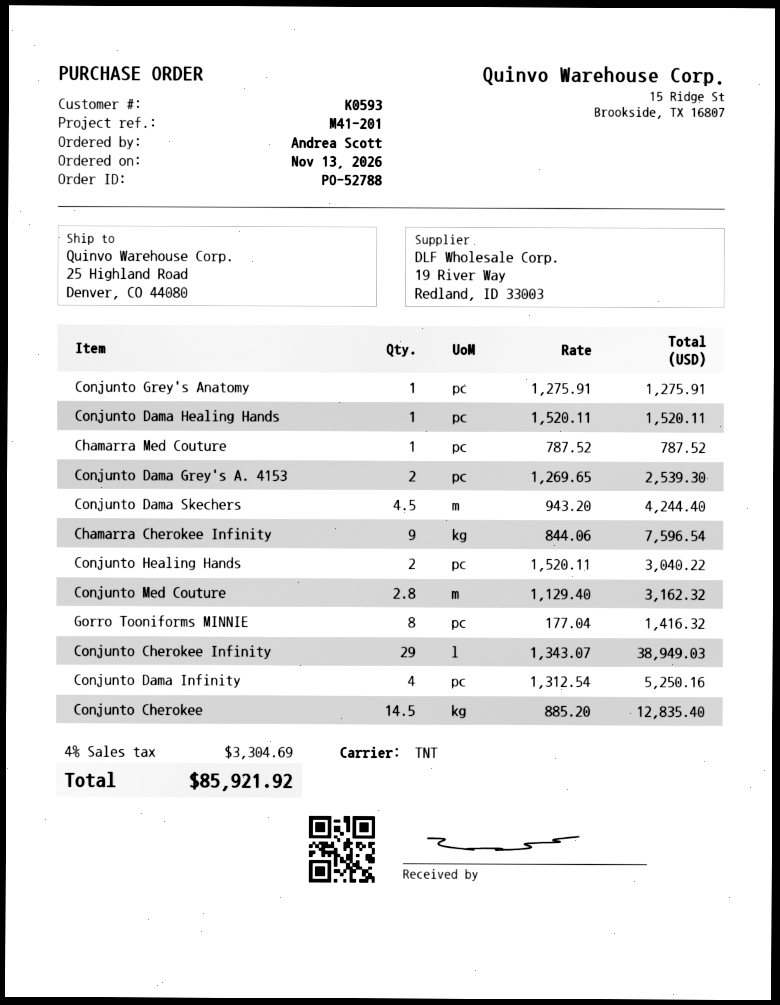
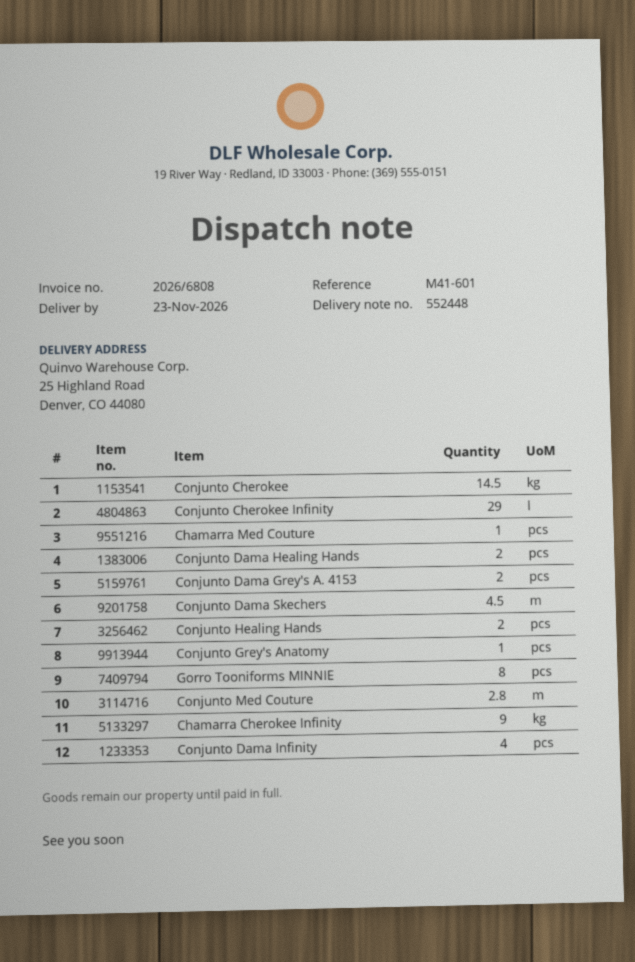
reference: M41-201 -> M41-601
Conjunto Dama Healing Hands: 1 -> 2

